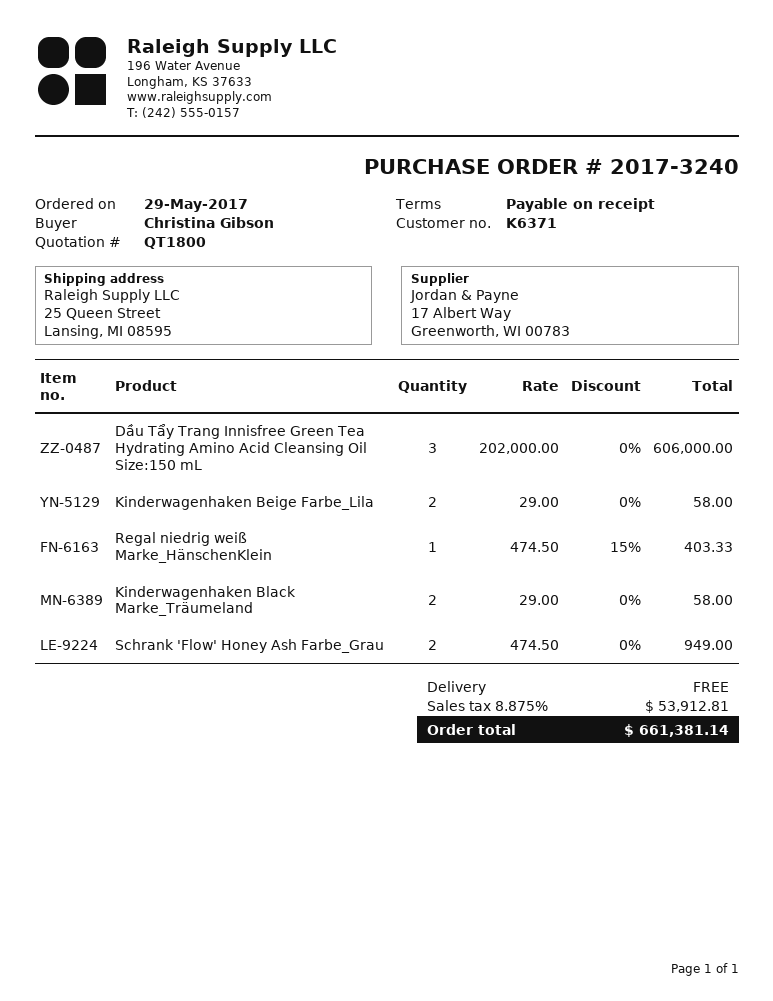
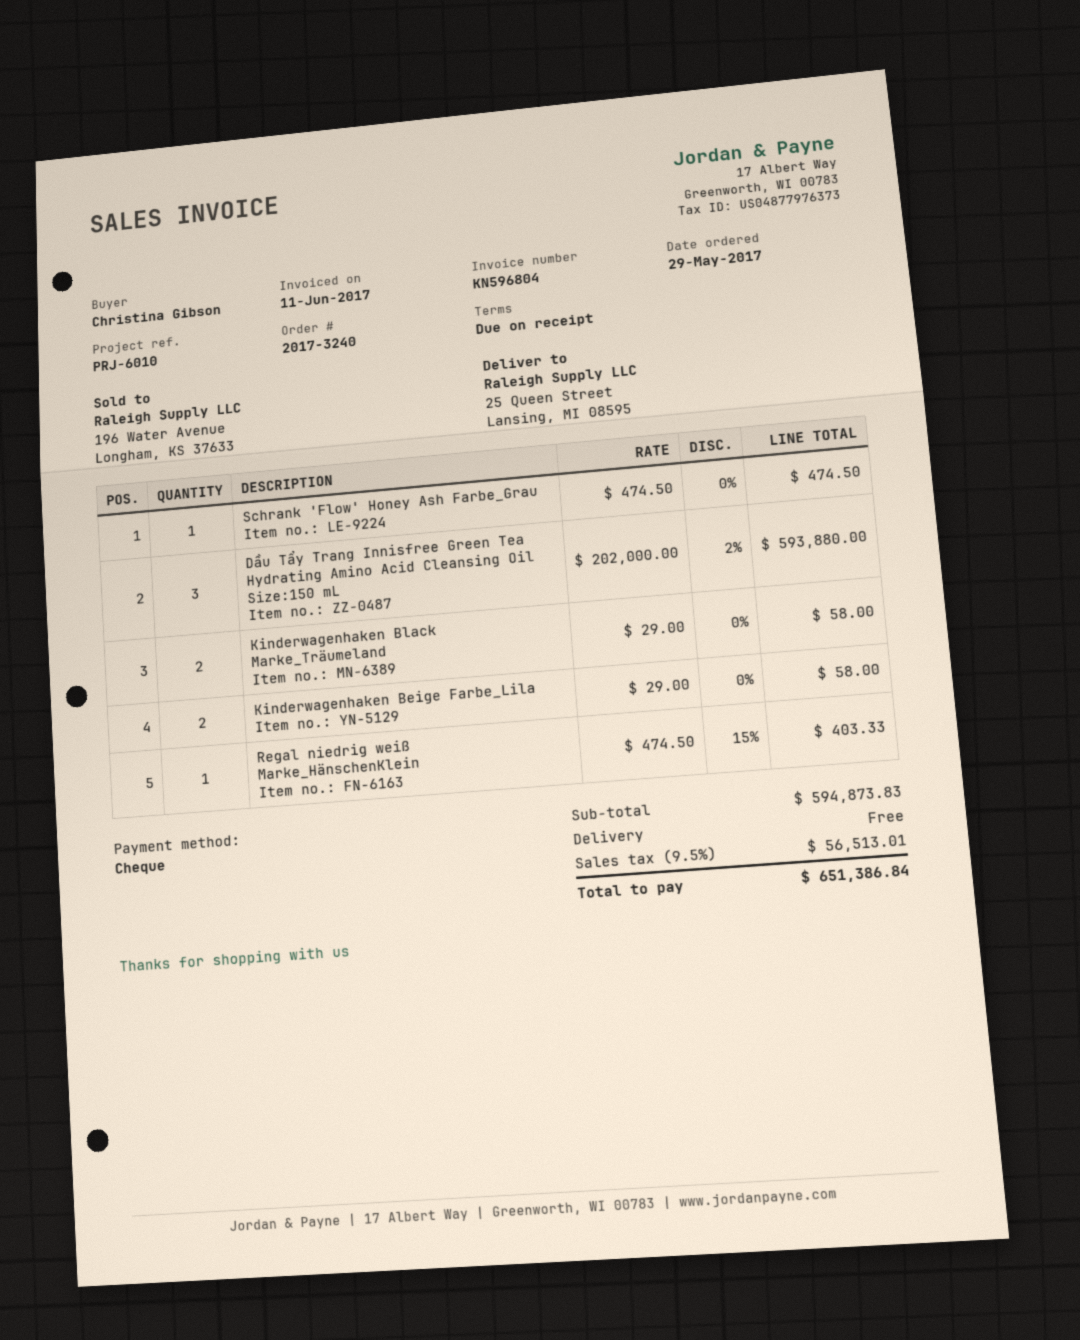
Dầu Tẩy Trang Innisfree Green Tea Hydrating Amino Acid Cleansing Oil Size:150 mL: 3 x 202000.00 = 606000.00 -> 3 x 202000.00 - 2% = 593880.00
Schrank 'Flow' Honey Ash Farbe_Grau: 2 x 474.50 = 949.00 -> 1 x 474.50 = 474.50
tax: 8.875% = 53912.81 -> 9.5% = 56513.01
total: 661381.14 -> 651386.84

